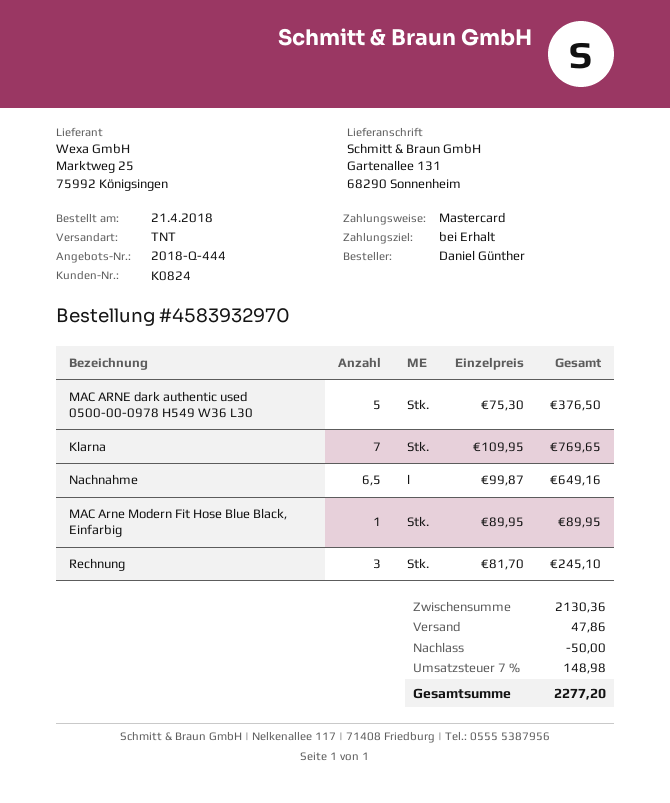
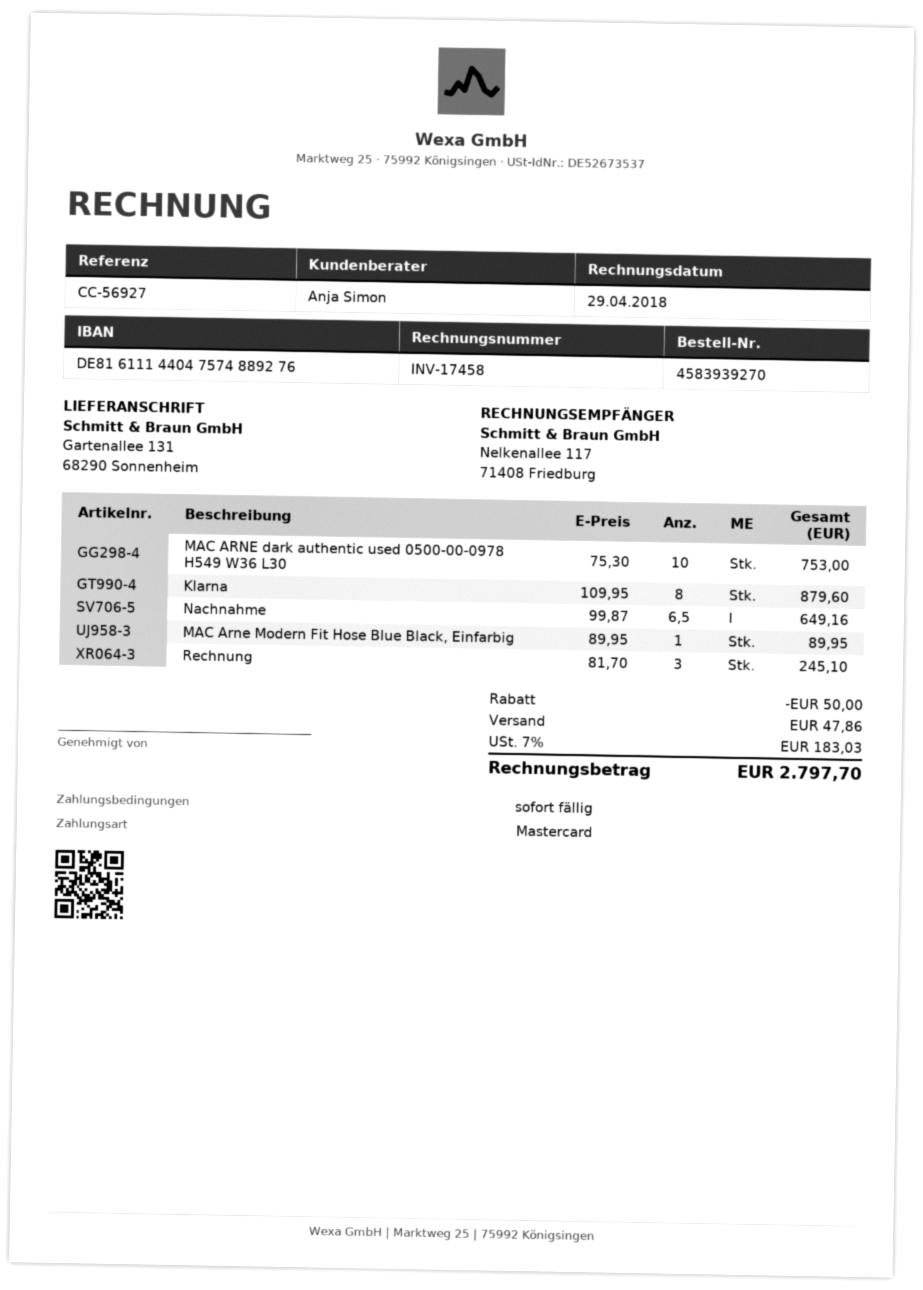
order number: 4583932970 -> 4583939270
MAC ARNE dark authentic used 0500-00-0978 H549 W36 L30: 5 x 75.30 = 376.50 -> 10 x 75.30 = 753.00
Klarna: 7 x 109.95 = 769.65 -> 8 x 109.95 = 879.60
tax: 7% = 148.98 -> 7% = 183.03
total: 2277.20 -> 2797.70

